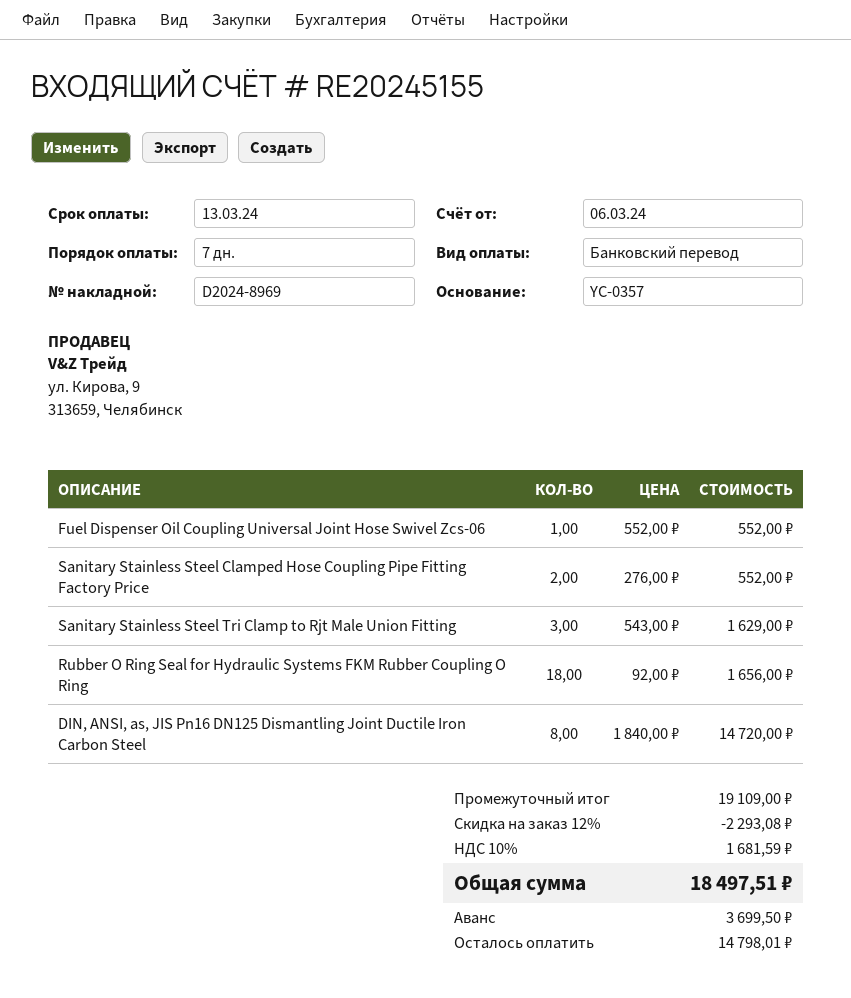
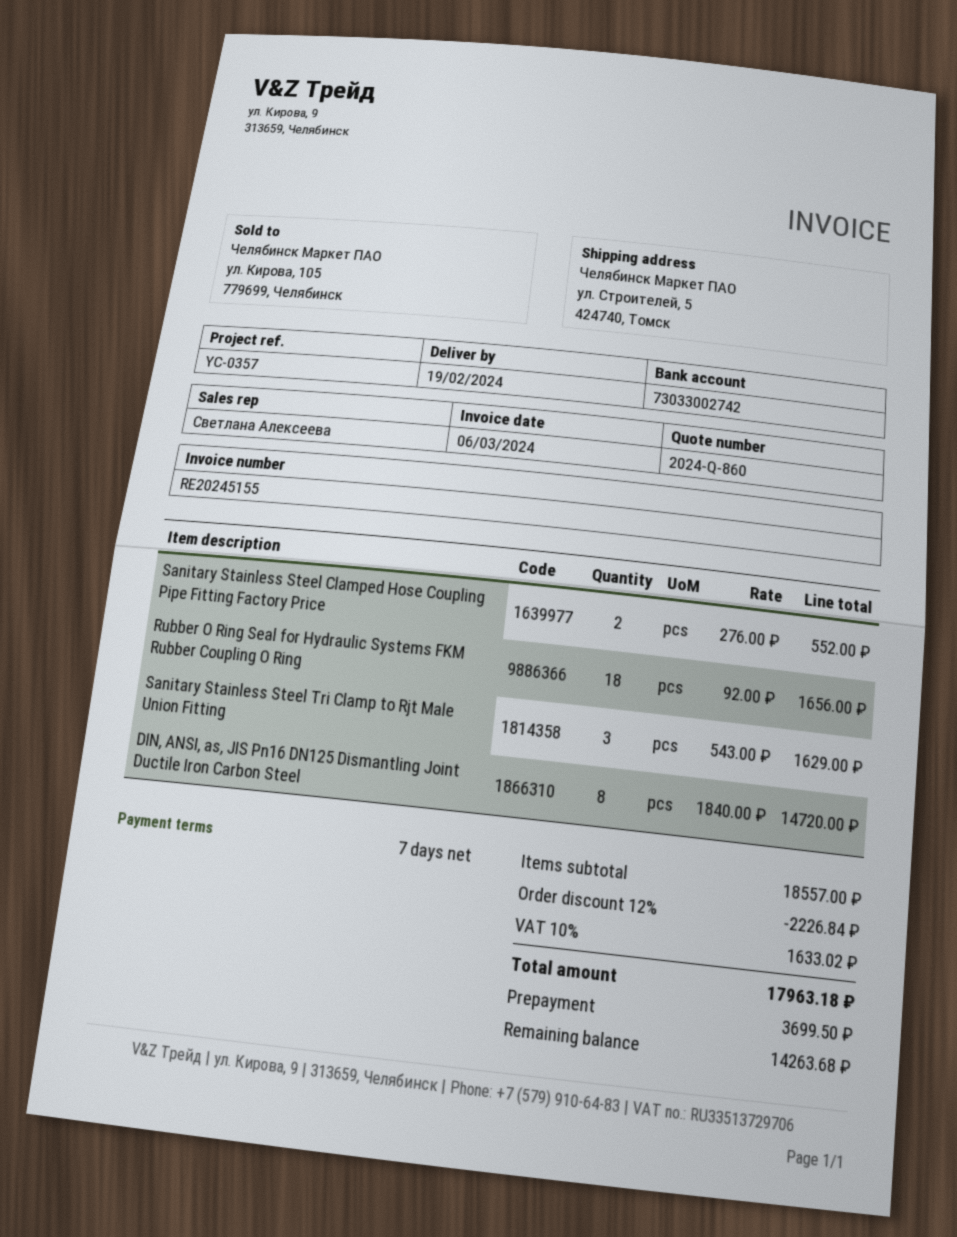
Fuel Dispenser Oil Coupling Universal Joint Hose Swivel Zcs-06: 1 x 552.00 = 552.00 -> none
subtotal: 19109.00 -> 18557.00
discount: 12% = 2293.08 -> 12% = 2226.84
tax: 10% = 1681.59 -> 10% = 1633.02
total: 18497.51 -> 17963.18
balance: 14798.01 -> 14263.68

